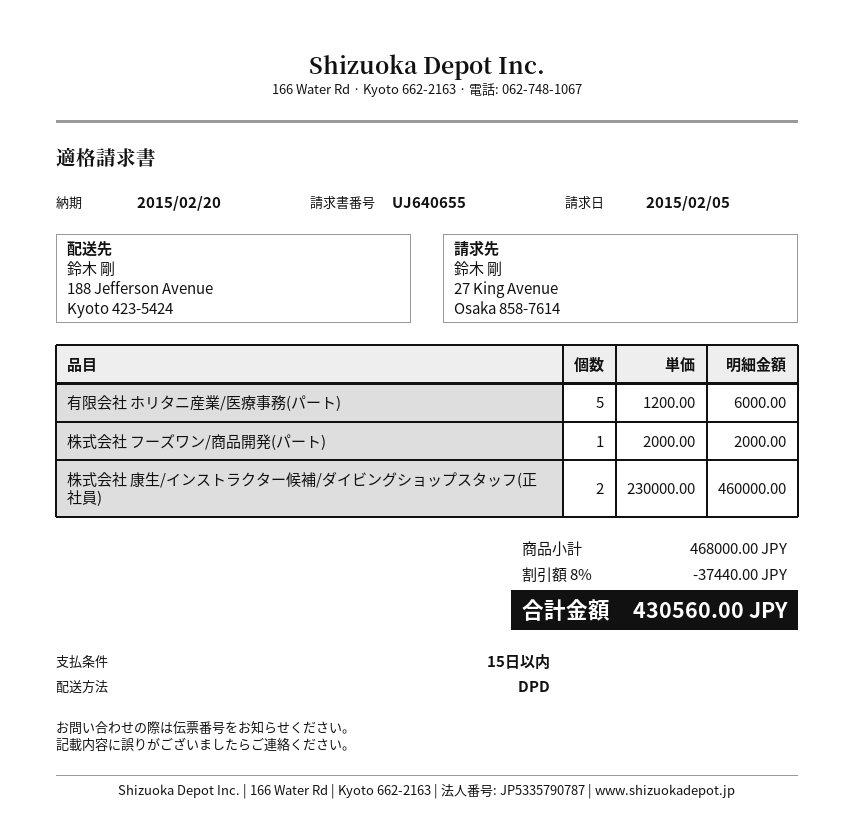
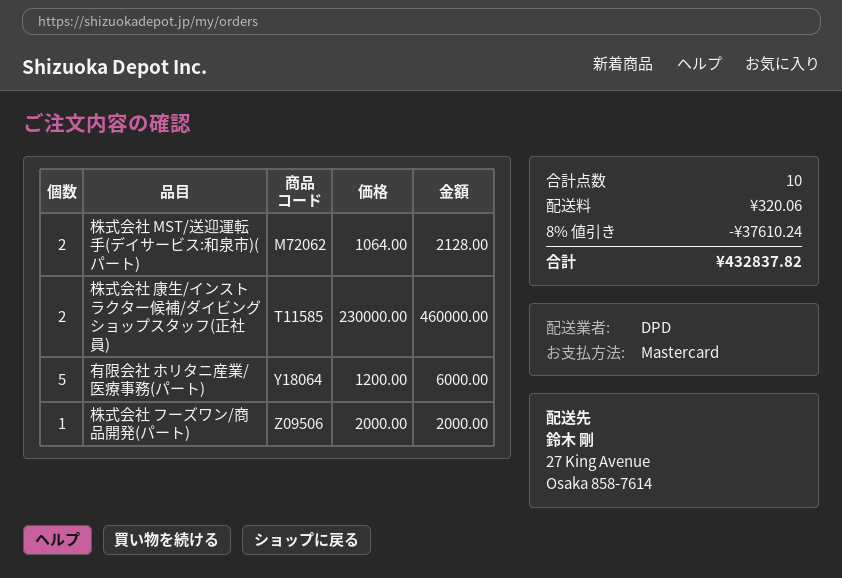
ship to: 188 Jefferson Avenue, Kyoto 423-5424 -> 27 King Avenue, Osaka 858-7614
株式会社 MST/送迎運転手(デイサービス:和泉市)(パート): none -> 2 x 1064.00 = 2128.00
discount: 8% = 37440.00 -> 8% = 37610.24
shipping: none -> 320.06
total: 430560.00 -> 432837.82

